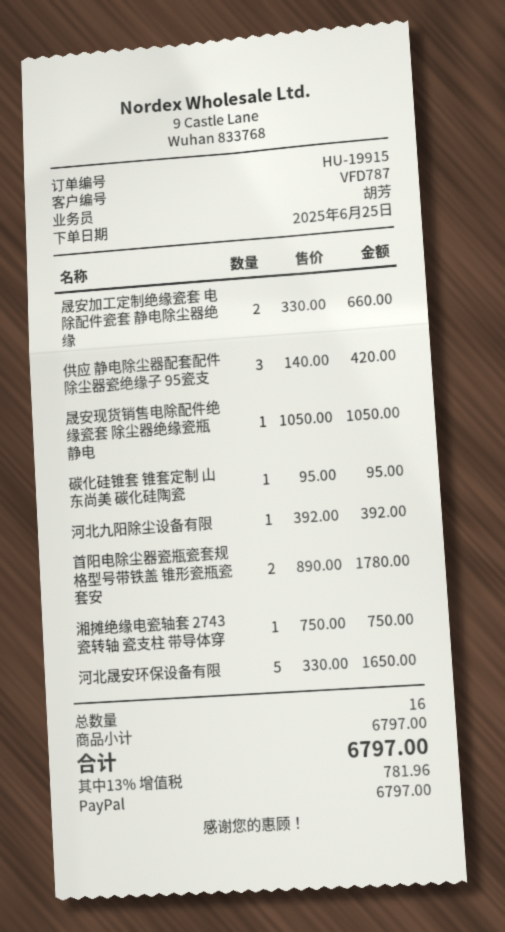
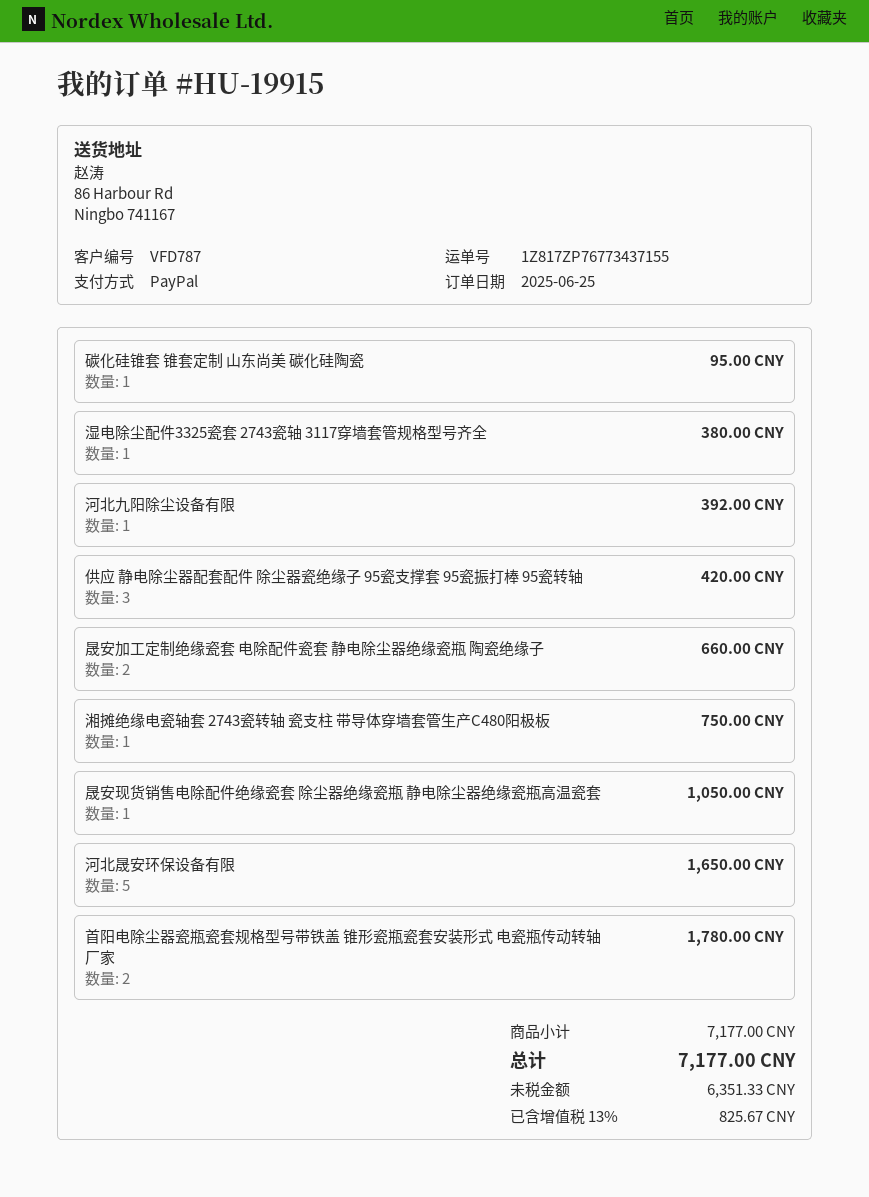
湿电除尘配件3325瓷套 2743瓷轴 3117穿墙套管规格型号齐全: none -> 1 for 380.00
subtotal: 6797.00 -> 7177.00
tax: 13% = 781.96 -> 13% = 825.67
total: 6797.00 -> 7177.00

